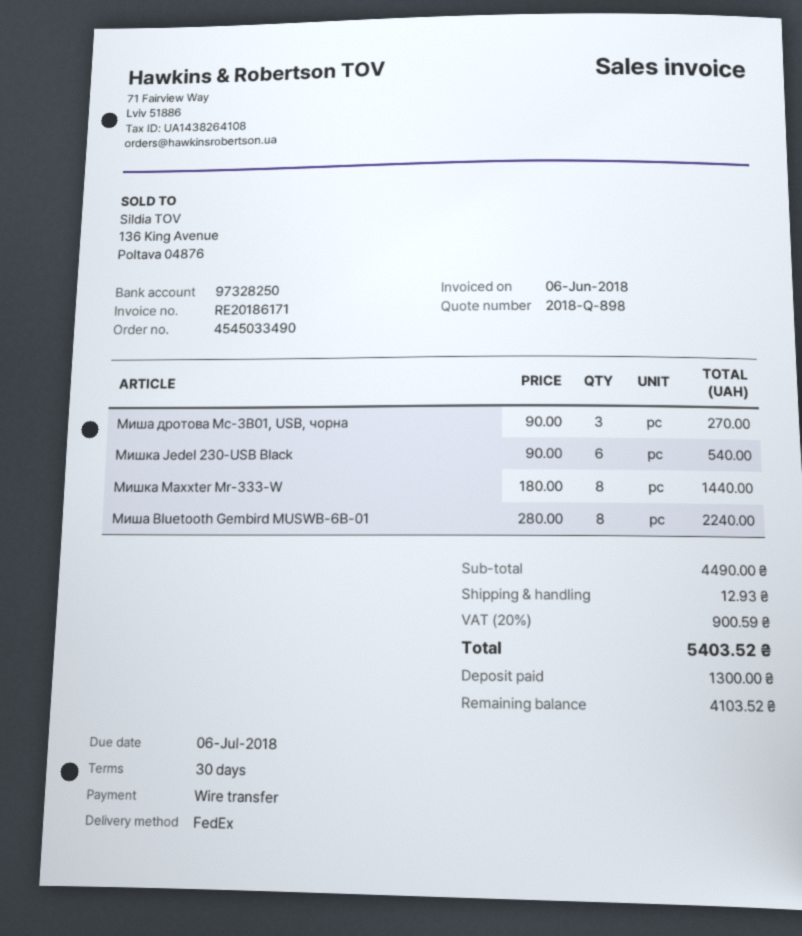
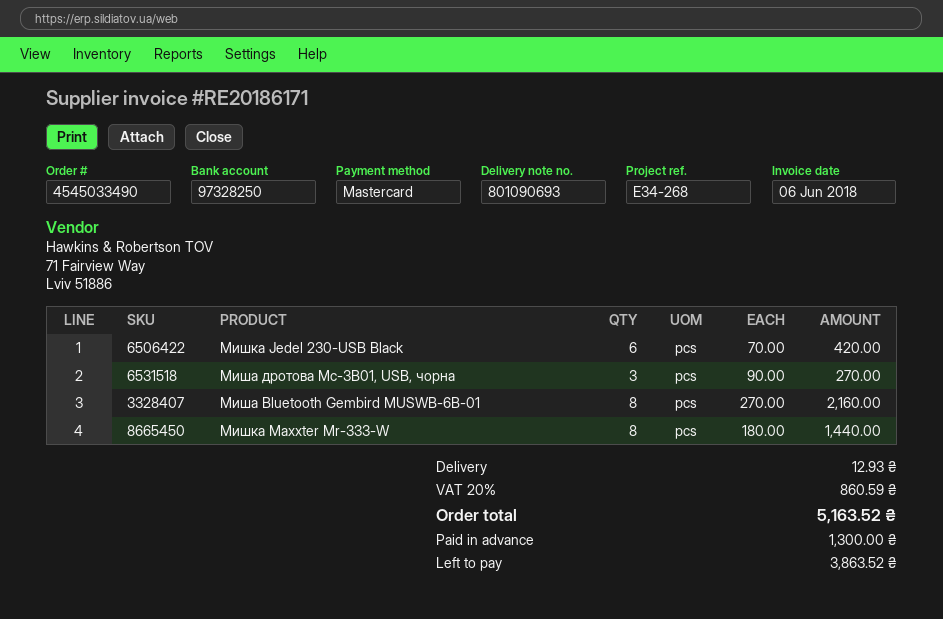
payment method: bank transfer -> Mastercard
Мишка Jedel 230-USB Black: 6 x 90.00 = 540.00 -> 6 x 70.00 = 420.00
Миша Bluetooth Gembird MUSWB-6B-01: 8 x 280.00 = 2240.00 -> 8 x 270.00 = 2160.00
tax: 20% = 900.59 -> 20% = 860.59
total: 5403.52 -> 5163.52
balance: 4103.52 -> 3863.52

